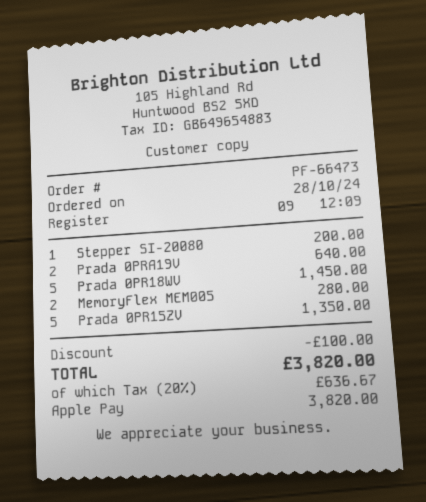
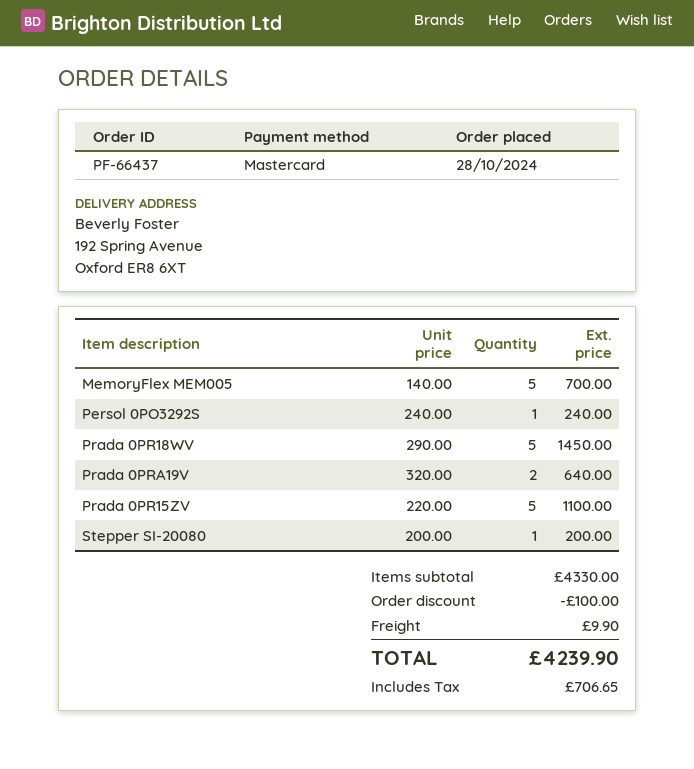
order number: PF-66473 -> PF-66437
payment method: Apple Pay -> Mastercard
MemoryFlex MEM005: 2 for 280.00 -> 5 for 700.00
Prada 0PR15ZV: 5 for 1350.00 -> 5 for 1100.00
Persol 0PO3292S: none -> 1 for 240.00
shipping: none -> 9.90
tax: 636.67 -> 706.65
total: 3820.00 -> 4239.90

